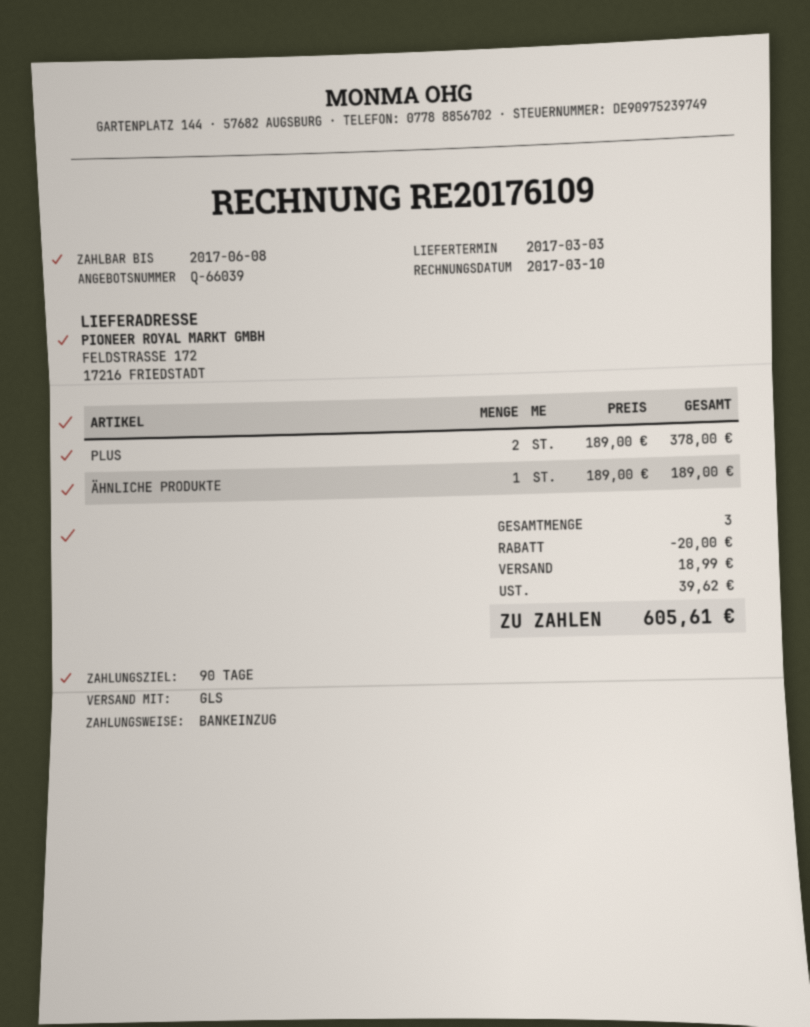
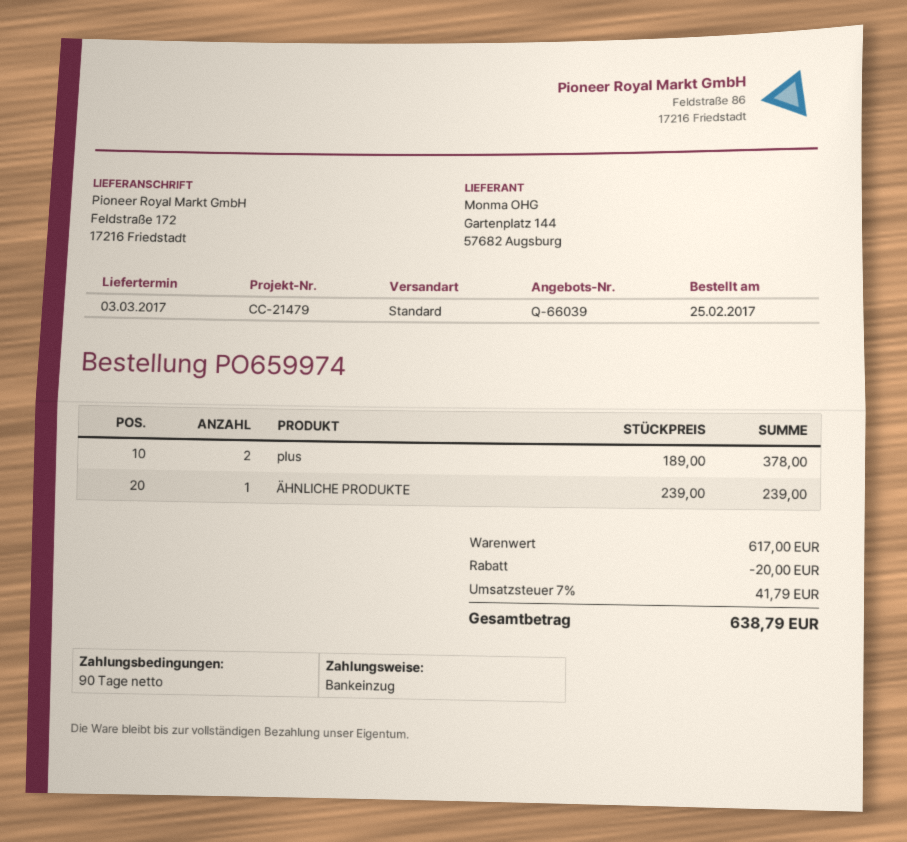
shipping method: GLS -> standard
ÄHNLICHE PRODUKTE: 1 x 189.00 = 189.00 -> 1 x 239.00 = 239.00
shipping: 18.99 -> none
tax: 39.62 -> 41.79
total: 605.61 -> 638.79

